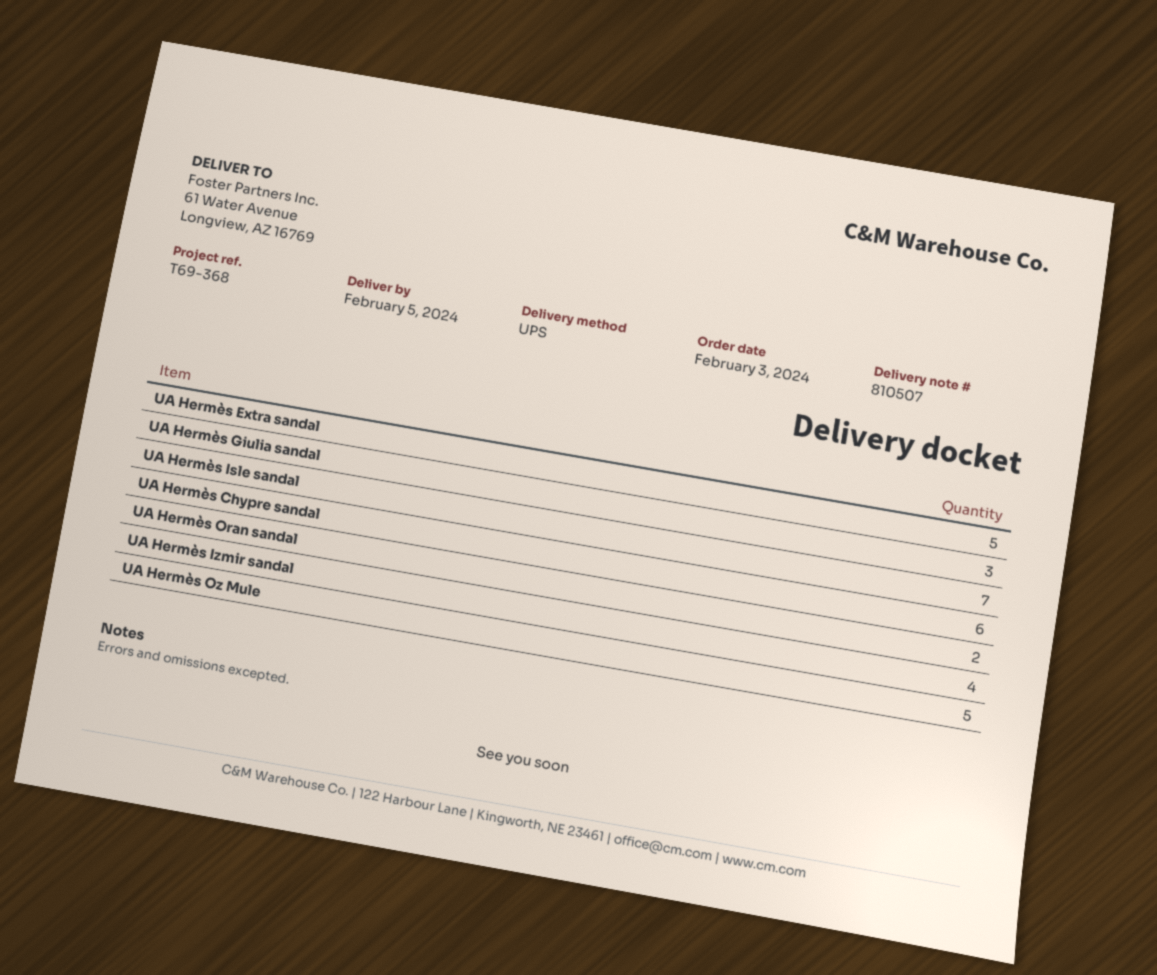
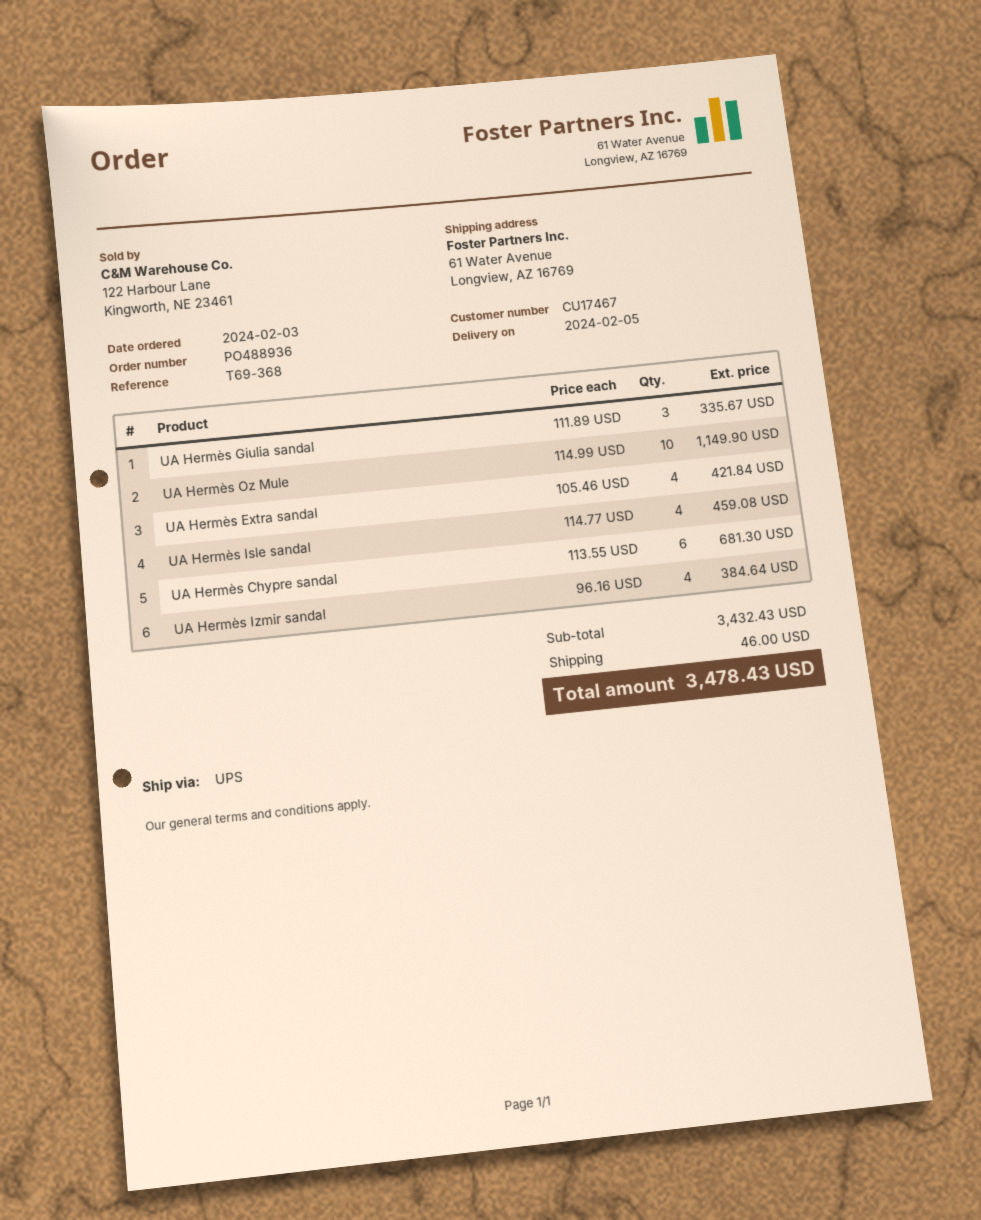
UA Hermès Extra sandal: 5 -> 4
UA Hermès Isle sandal: 7 -> 4
UA Hermès Oran sandal: 2 -> none
UA Hermès Oz Mule: 5 -> 10

